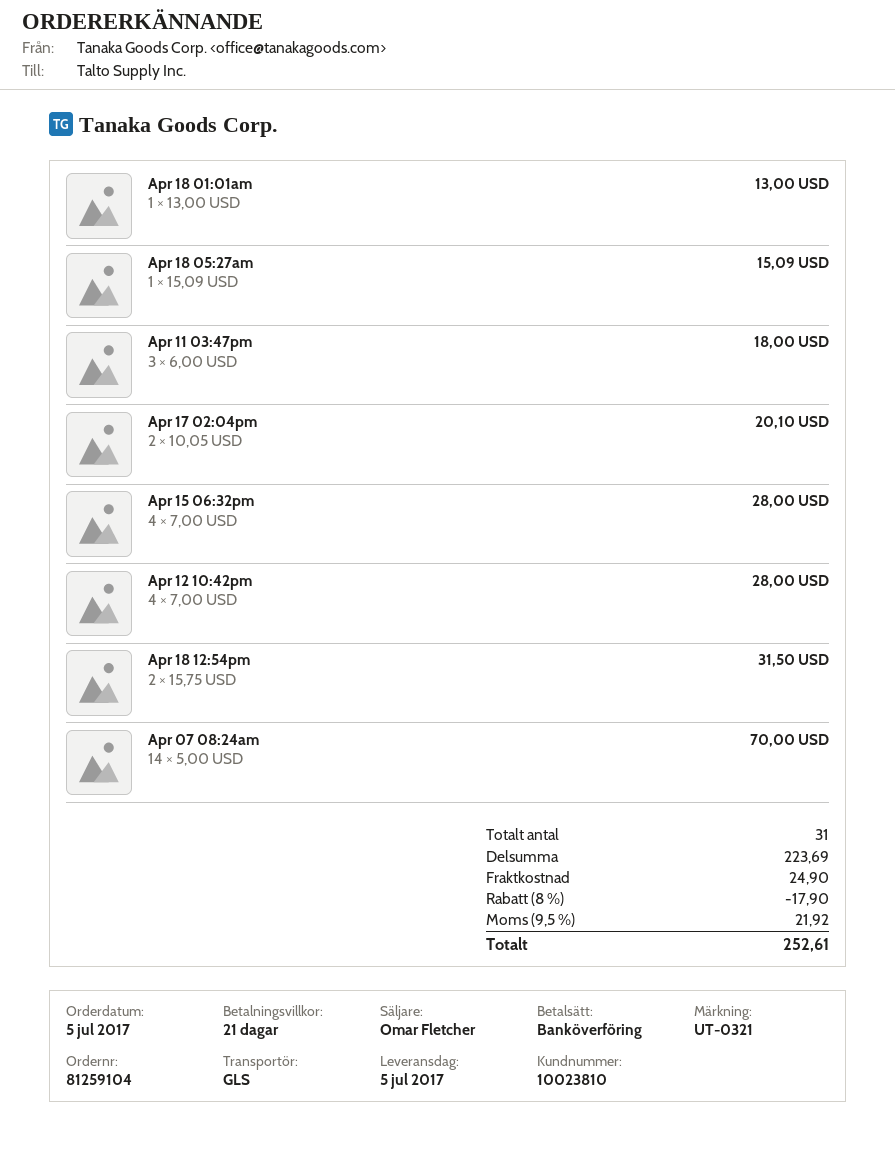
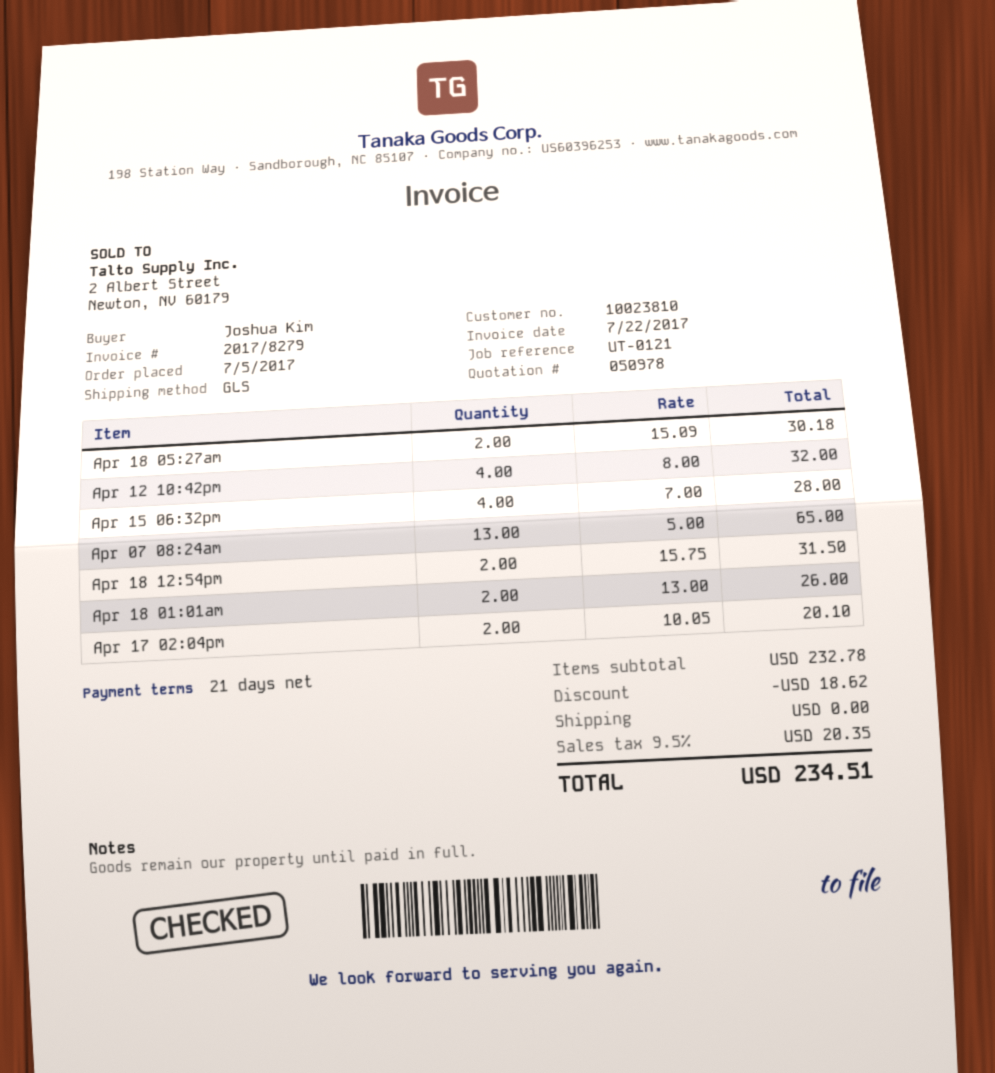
reference: UT-0321 -> UT-0121
Apr 18 01:01am: 1 x 13.00 = 13.00 -> 2 x 13.00 = 26.00
Apr 18 05:27am: 1 x 15.09 = 15.09 -> 2 x 15.09 = 30.18
Apr 11 03:47pm: 3 x 6.00 = 18.00 -> none
Apr 12 10:42pm: 4 x 7.00 = 28.00 -> 4 x 8.00 = 32.00
Apr 07 08:24am: 14 x 5.00 = 70.00 -> 13 x 5.00 = 65.00
subtotal: 223.69 -> 232.78
discount: 17.90 -> 18.62
shipping: 24.90 -> 0.00
tax: 9.5% = 21.92 -> 9.5% = 20.35
total: 252.61 -> 234.51

